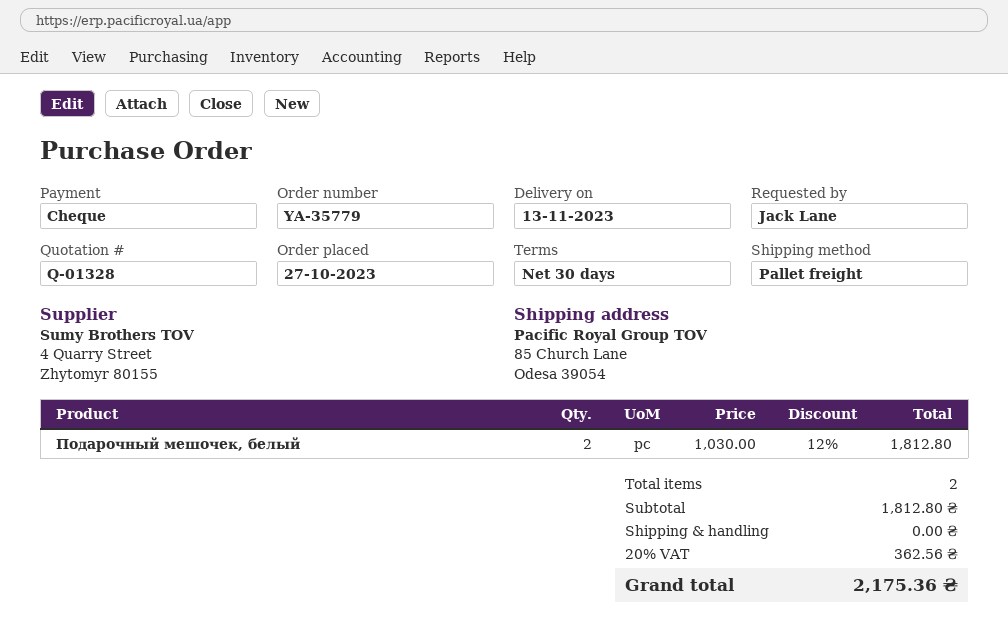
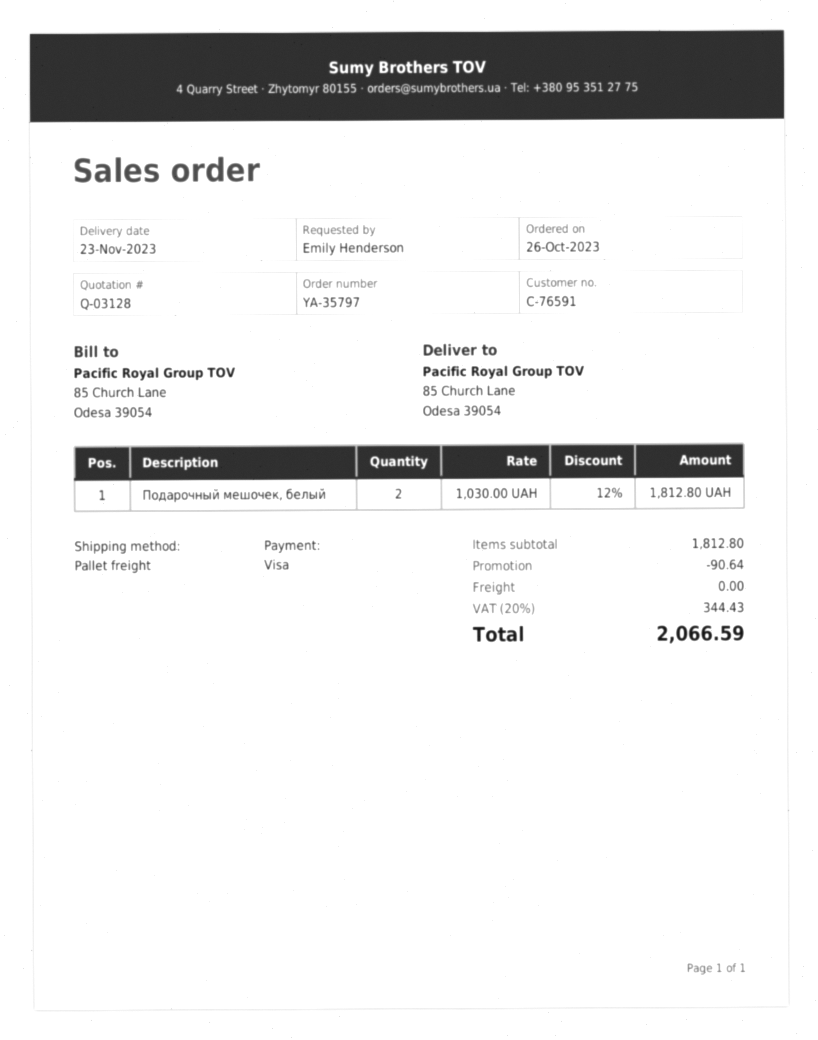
quote number: Q-01328 -> Q-03128
order number: YA-35779 -> YA-35797
order date: 2023-10-27 -> 2023-10-26
delivery date: 2023-11-13 -> 2023-11-23
ordered by: Jack Lane -> Emily Henderson
payment method: cheque -> Visa
discount: none -> 90.64
tax: 20% = 362.56 -> 20% = 344.43
total: 2175.36 -> 2066.59

